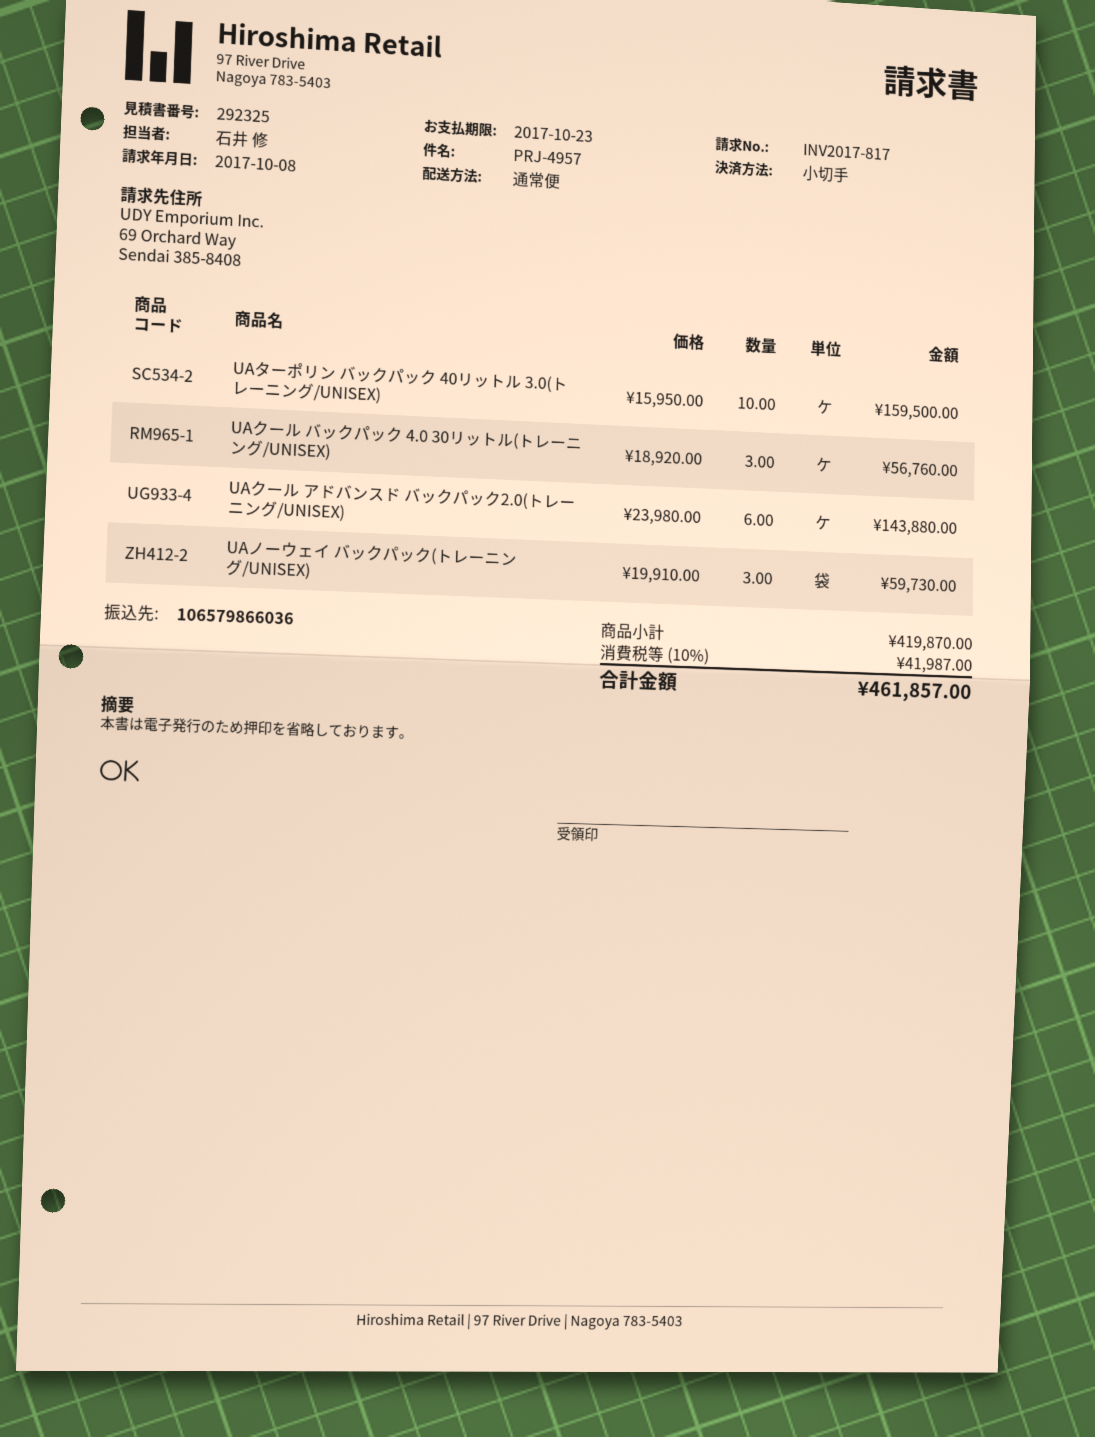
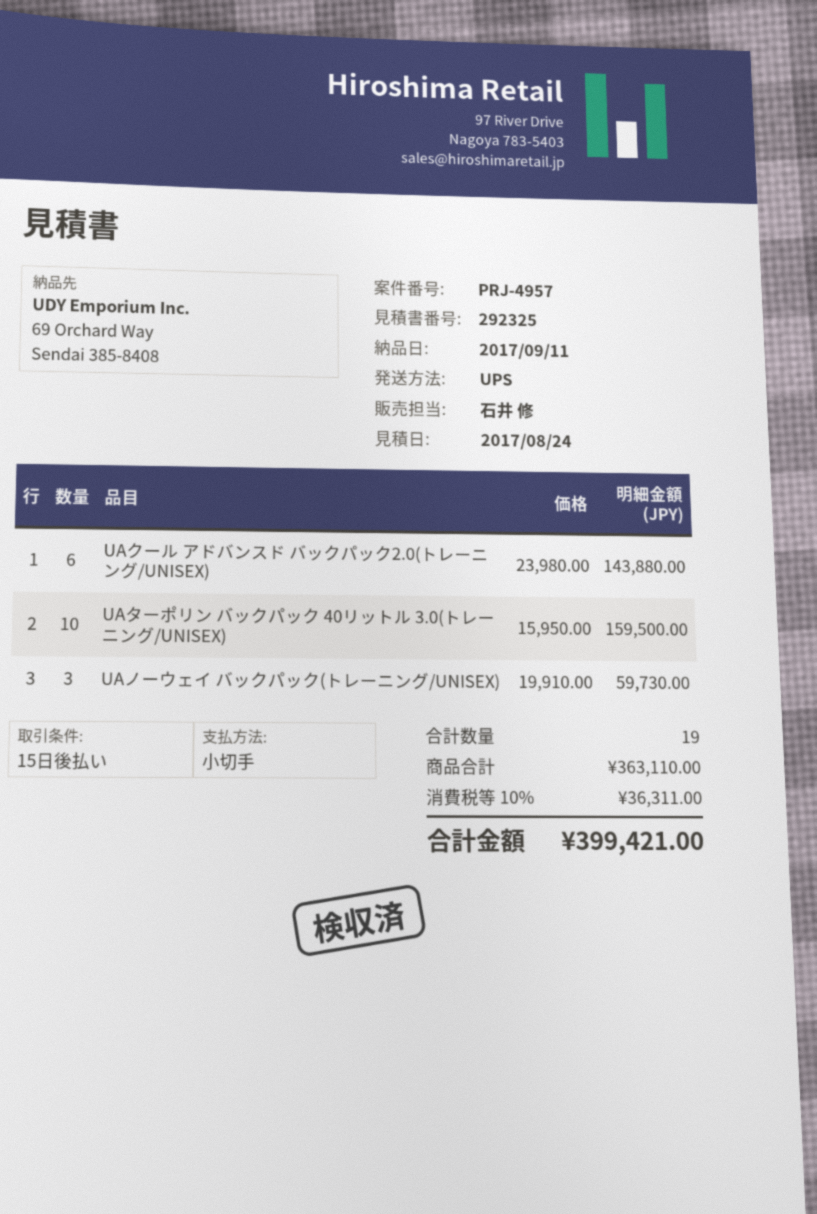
shipping method: standard -> UPS
UAクール バックパック 4.0 30リットル(トレーニング/UNISEX): 3 x 18920.00 = 56760.00 -> none
subtotal: 419870.00 -> 363110.00
tax: 10% = 41987.00 -> 10% = 36311.00
total: 461857.00 -> 399421.00

